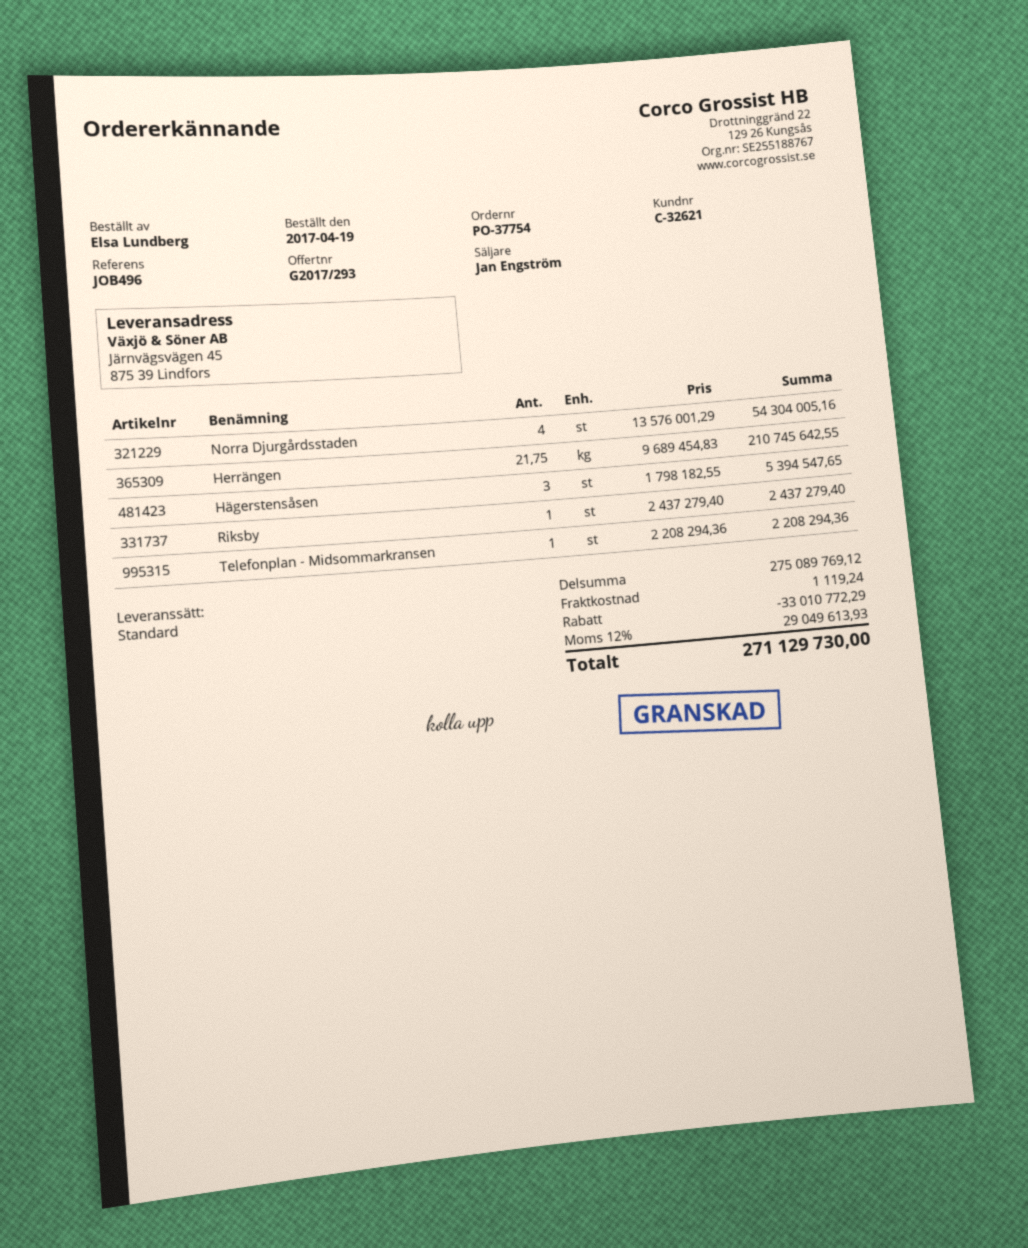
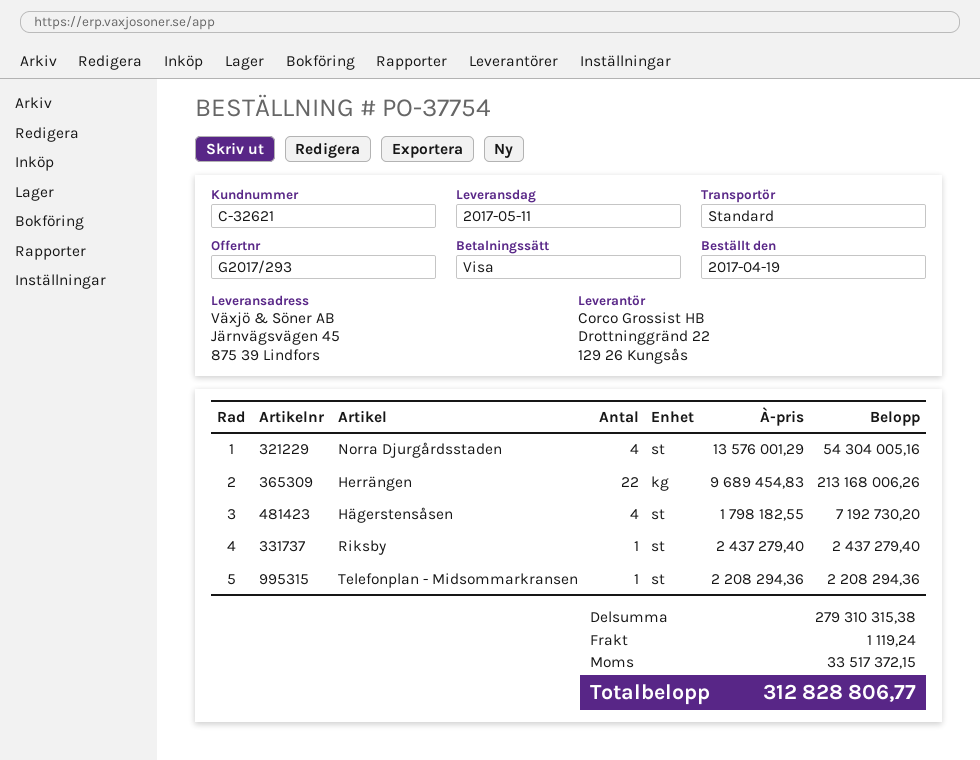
Herrängen: 21.75 x 9689454.83 = 210745642.55 -> 22 x 9689454.83 = 213168006.26
Hägerstensåsen: 3 x 1798182.55 = 5394547.65 -> 4 x 1798182.55 = 7192730.20
subtotal: 275089769.12 -> 279310315.38
discount: 33010772.29 -> none
tax: 29049613.93 -> 33517372.15
total: 271129730.00 -> 312828806.77

